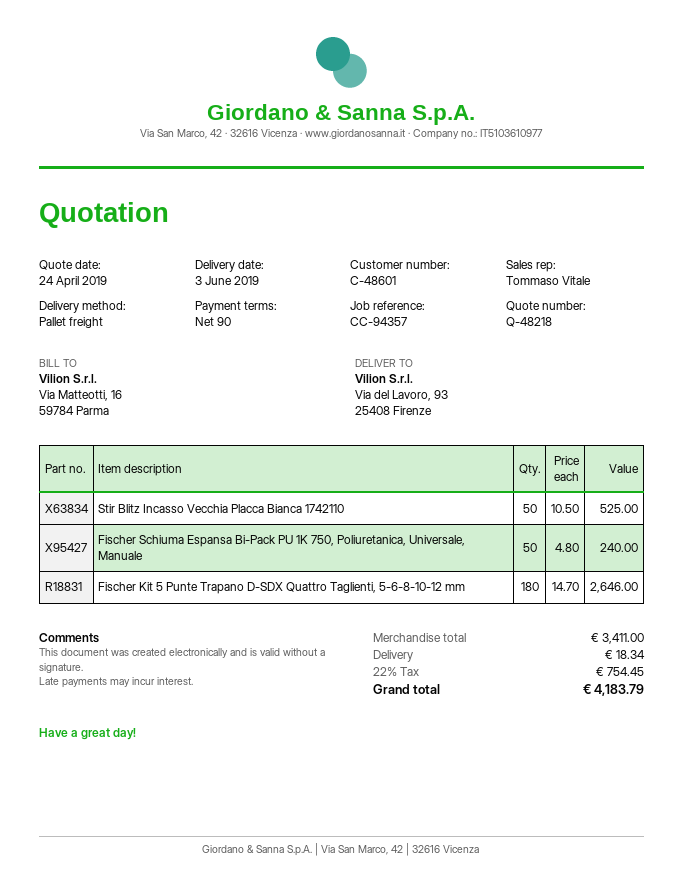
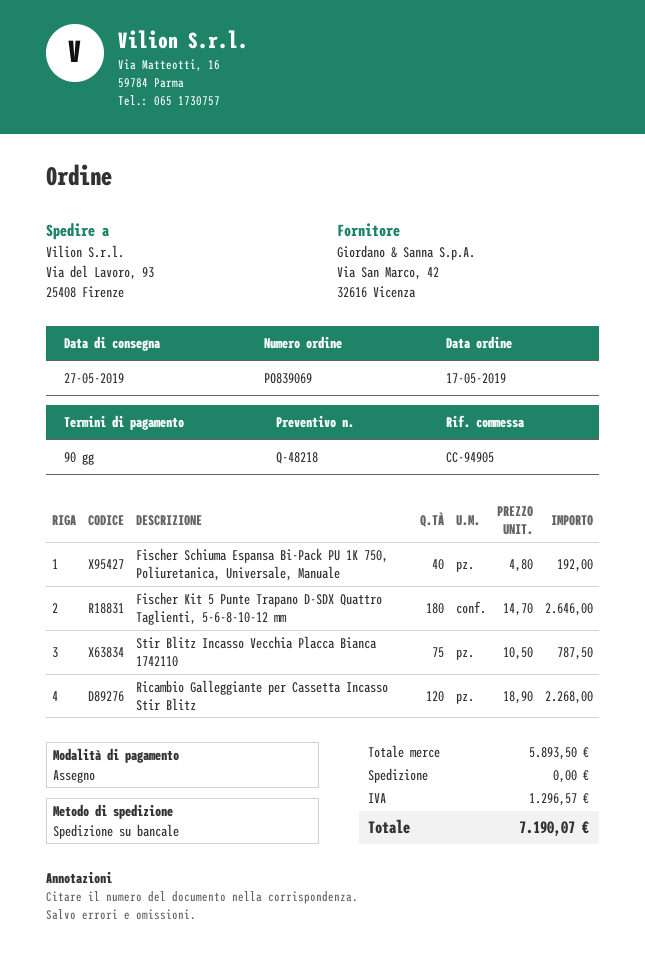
delivery date: 2019-06-03 -> 2019-05-27
reference: CC-94357 -> CC-94905
Stir Blitz Incasso Vecchia Placca Bianca 1742110: 50 x 10.50 = 525.00 -> 75 x 10.50 = 787.50
Fischer Schiuma Espansa Bi-Pack PU 1K 750, Poliuretanica, Universale, Manuale: 50 x 4.80 = 240.00 -> 40 x 4.80 = 192.00
Ricambio Galleggiante per Cassetta Incasso Stir Blitz: none -> 120 x 18.90 = 2268.00
subtotal: 3411.00 -> 5893.50
shipping: 18.34 -> 0.00
tax: 754.45 -> 1296.57
total: 4183.79 -> 7190.07

